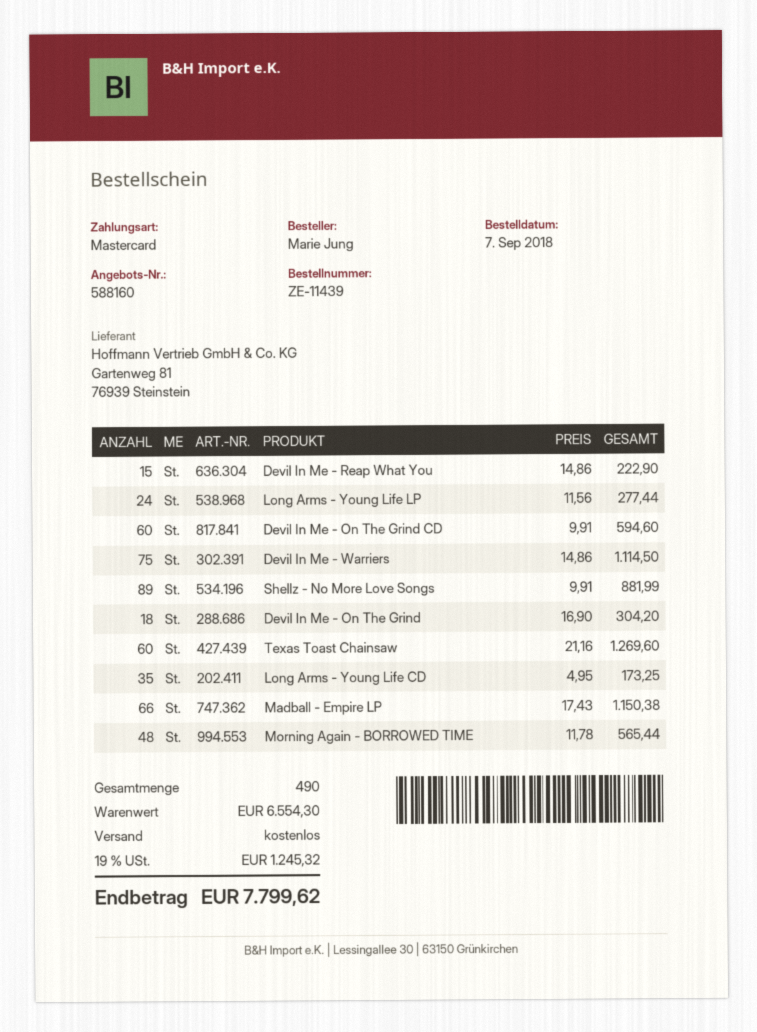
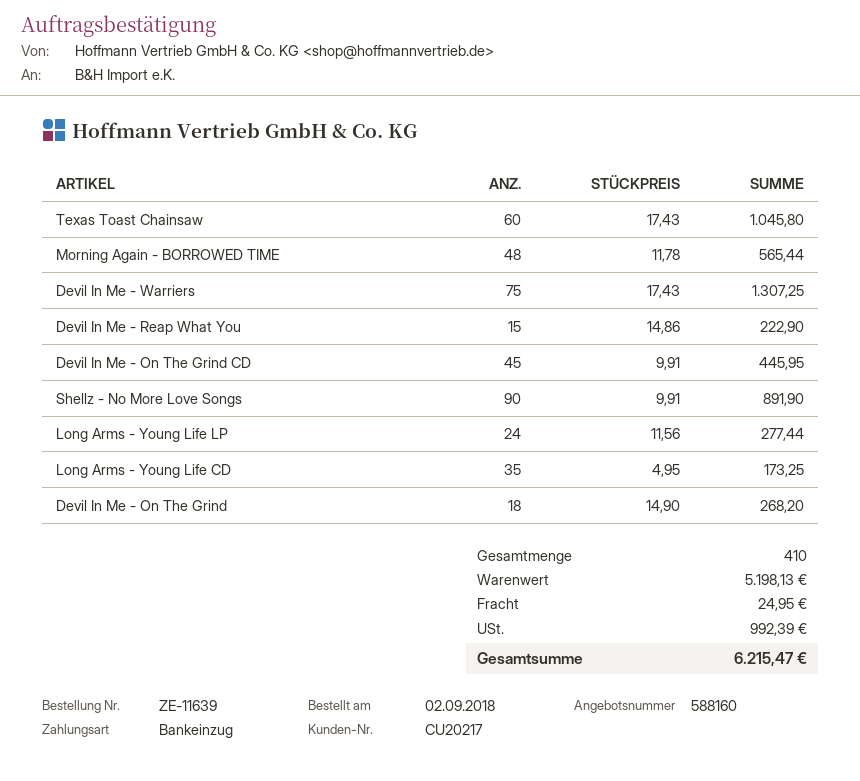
order number: ZE-11439 -> ZE-11639
order date: 2018-09-07 -> 2018-09-02
payment method: Mastercard -> direct debit
Devil In Me - On The Grind CD: 60 x 9.91 = 594.60 -> 45 x 9.91 = 445.95
Devil In Me - Warriers: 75 x 14.86 = 1114.50 -> 75 x 17.43 = 1307.25
Shellz - No More Love Songs: 89 x 9.91 = 881.99 -> 90 x 9.91 = 891.90
Devil In Me - On The Grind: 18 x 16.90 = 304.20 -> 18 x 14.90 = 268.20
Texas Toast Chainsaw: 60 x 21.16 = 1269.60 -> 60 x 17.43 = 1045.80
Madball - Empire LP: 66 x 17.43 = 1150.38 -> none
total quantity: 490 -> 410
subtotal: 6554.30 -> 5198.13
shipping: 0.00 -> 24.95
tax: 1245.32 -> 992.39
total: 7799.62 -> 6215.47

